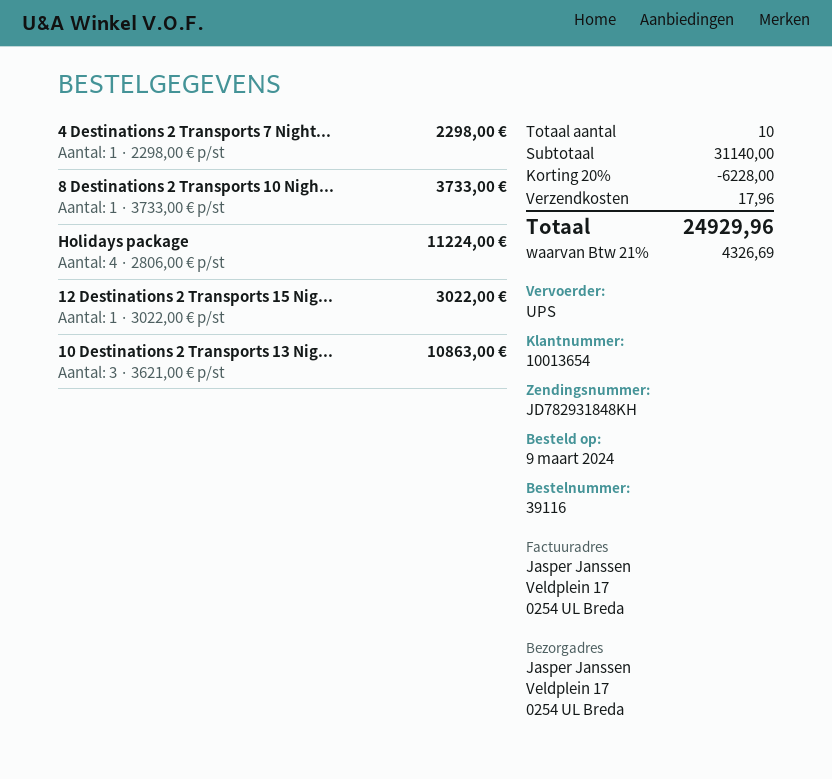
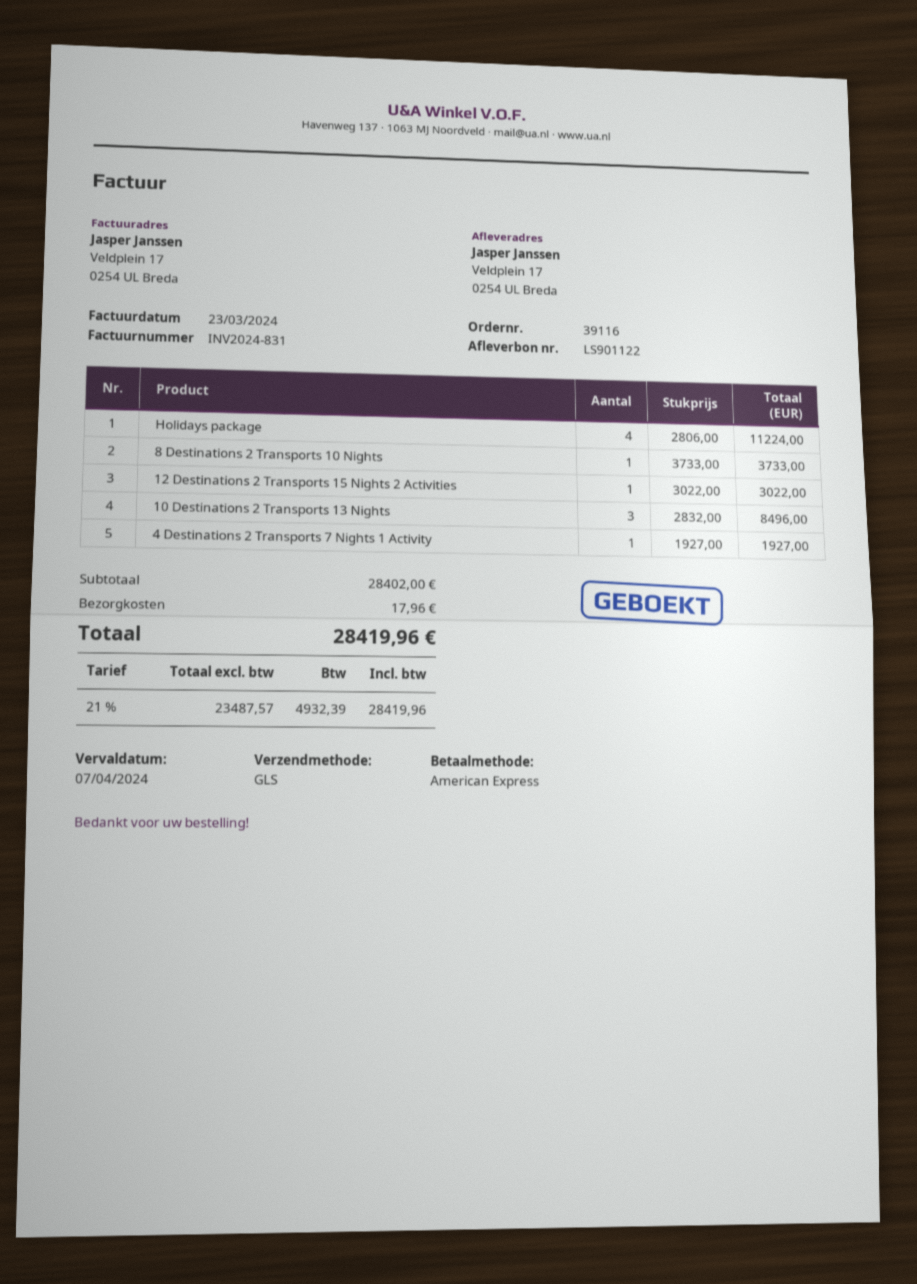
shipping method: UPS -> GLS
4 Destinations 2 Transports 7 Night...: 1 x 2298.00 = 2298.00 -> 1 x 1927.00 = 1927.00
10 Destinations 2 Transports 13 Nig...: 3 x 3621.00 = 10863.00 -> 3 x 2832.00 = 8496.00
subtotal: 31140.00 -> 28402.00
discount: 20% = 6228.00 -> none
tax: 21% = 4326.69 -> 21% = 4932.39
total: 24929.96 -> 28419.96

